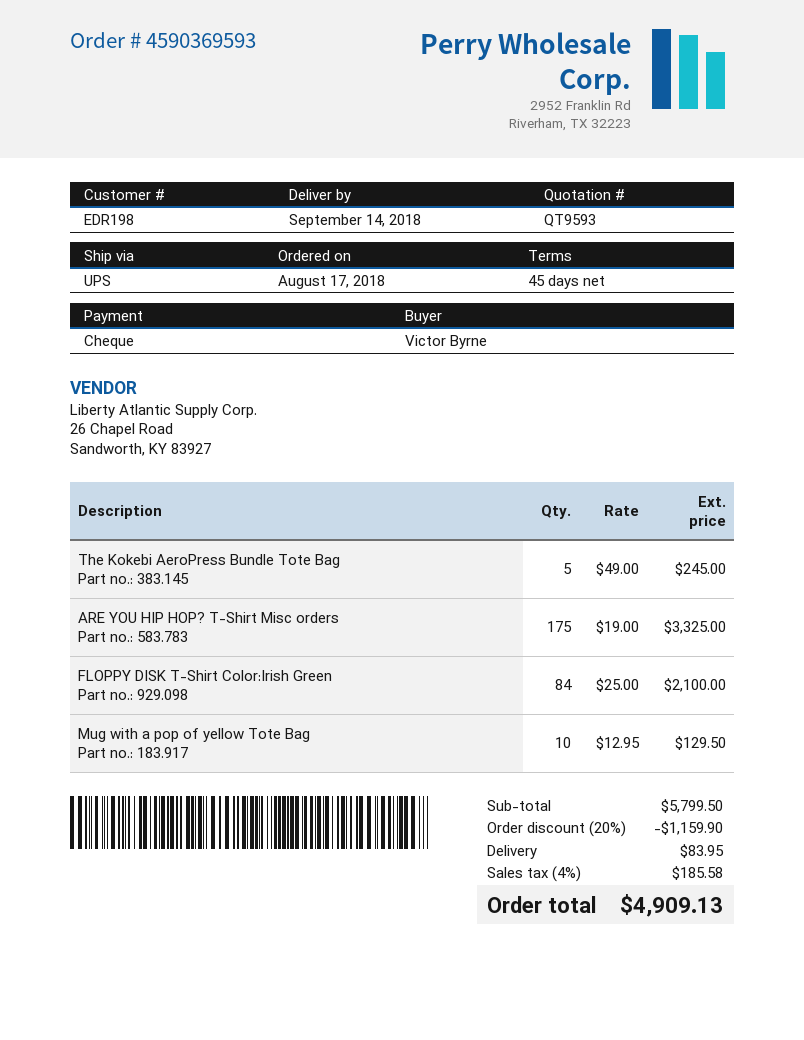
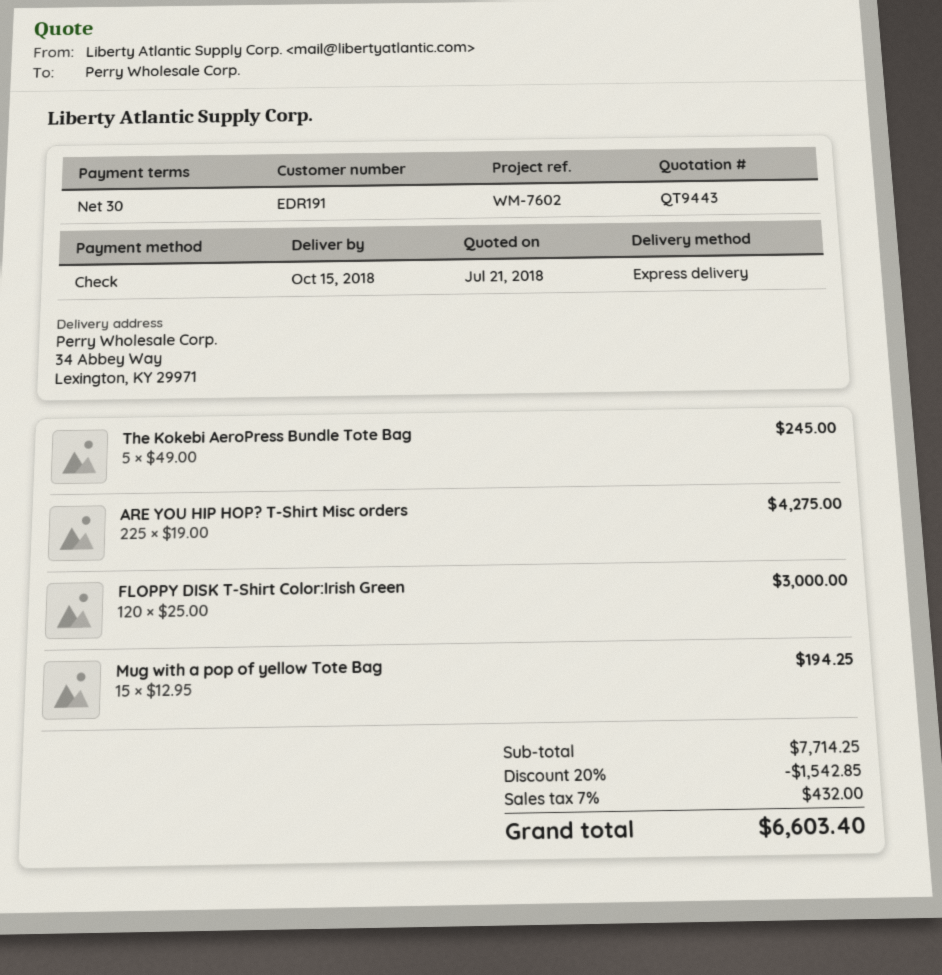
quote number: QT9593 -> QT9443
delivery date: 2018-09-14 -> 2018-10-15
payment terms: 45 days -> 30 days
customer number: EDR198 -> EDR191
shipping method: UPS -> express
ARE YOU HIP HOP? T-Shirt Misc orders: 175 x 19.00 = 3325.00 -> 225 x 19.00 = 4275.00
FLOPPY DISK T-Shirt Color:Irish Green: 84 x 25.00 = 2100.00 -> 120 x 25.00 = 3000.00
Mug with a pop of yellow Tote Bag: 10 x 12.95 = 129.50 -> 15 x 12.95 = 194.25
subtotal: 5799.50 -> 7714.25
discount: 20% = 1159.90 -> 20% = 1542.85
shipping: 83.95 -> none
tax: 4% = 185.58 -> 7% = 432.00
total: 4909.13 -> 6603.40

